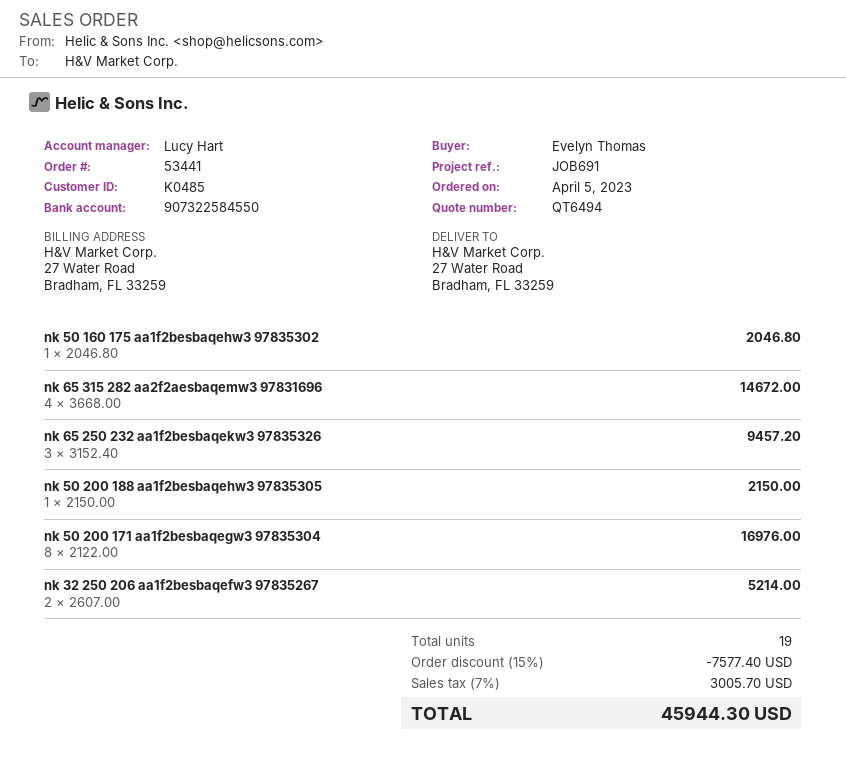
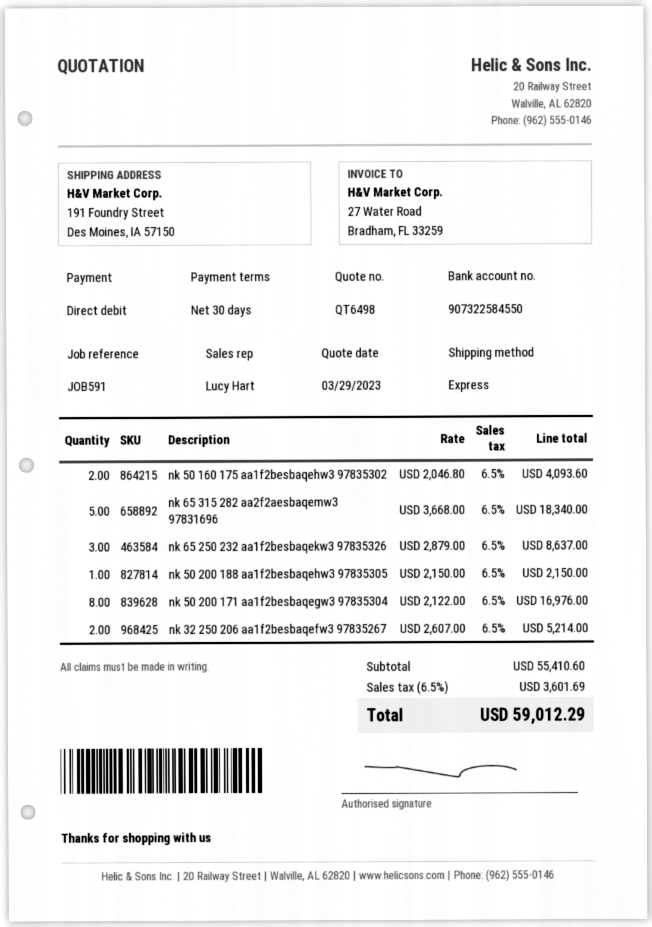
quote number: QT6494 -> QT6498
reference: JOB691 -> JOB591
ship to: 27 Water Road, Bradham, FL 33259 -> 191 Foundry Street, Des Moines, IA 57150
nk 50 160 175 aa1f2besbaqehw3 97835302: 1 x 2046.80 = 2046.80 -> 2 x 2046.80 = 4093.60
nk 65 315 282 aa2f2aesbaqemw3 97831696: 4 x 3668.00 = 14672.00 -> 5 x 3668.00 = 18340.00
nk 65 250 232 aa1f2besbaqekw3 97835326: 3 x 3152.40 = 9457.20 -> 3 x 2879.00 = 8637.00
discount: 15% = 7577.40 -> none
tax: 7% = 3005.70 -> 6.5% = 3601.69
total: 45944.30 -> 59012.29

